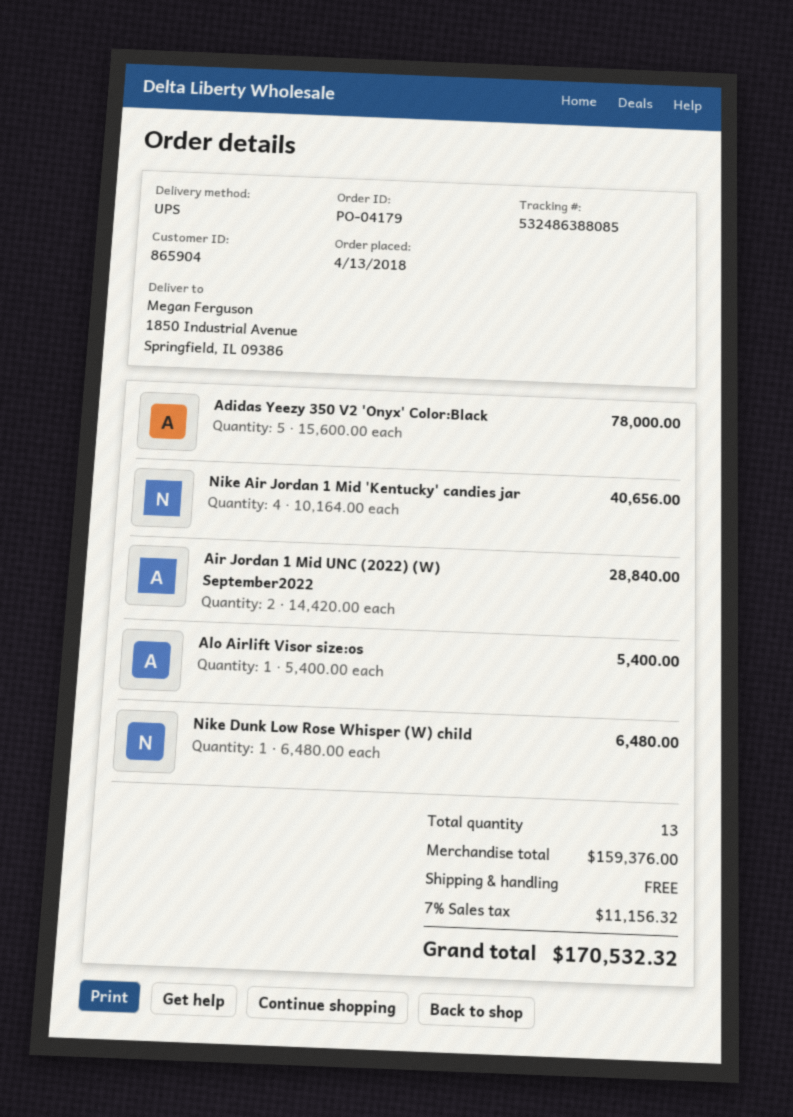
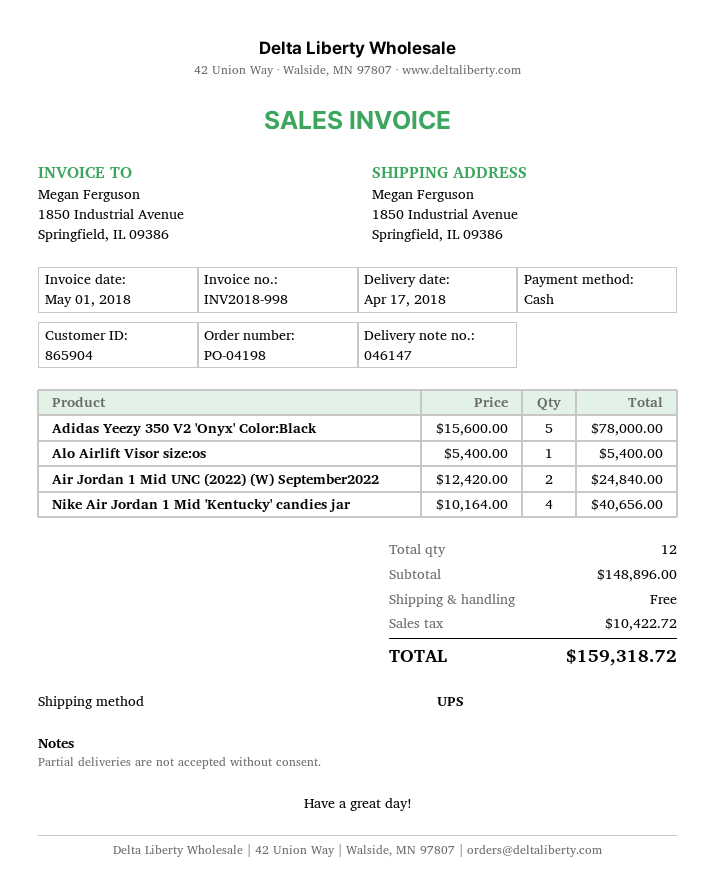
order number: PO-04179 -> PO-04198
Air Jordan 1 Mid UNC (2022) (W) September2022: 2 x 14420.00 = 28840.00 -> 2 x 12420.00 = 24840.00
Nike Dunk Low Rose Whisper (W) child: 1 x 6480.00 = 6480.00 -> none
total quantity: 13 -> 12
subtotal: 159376.00 -> 148896.00
tax: 11156.32 -> 10422.72
total: 170532.32 -> 159318.72

